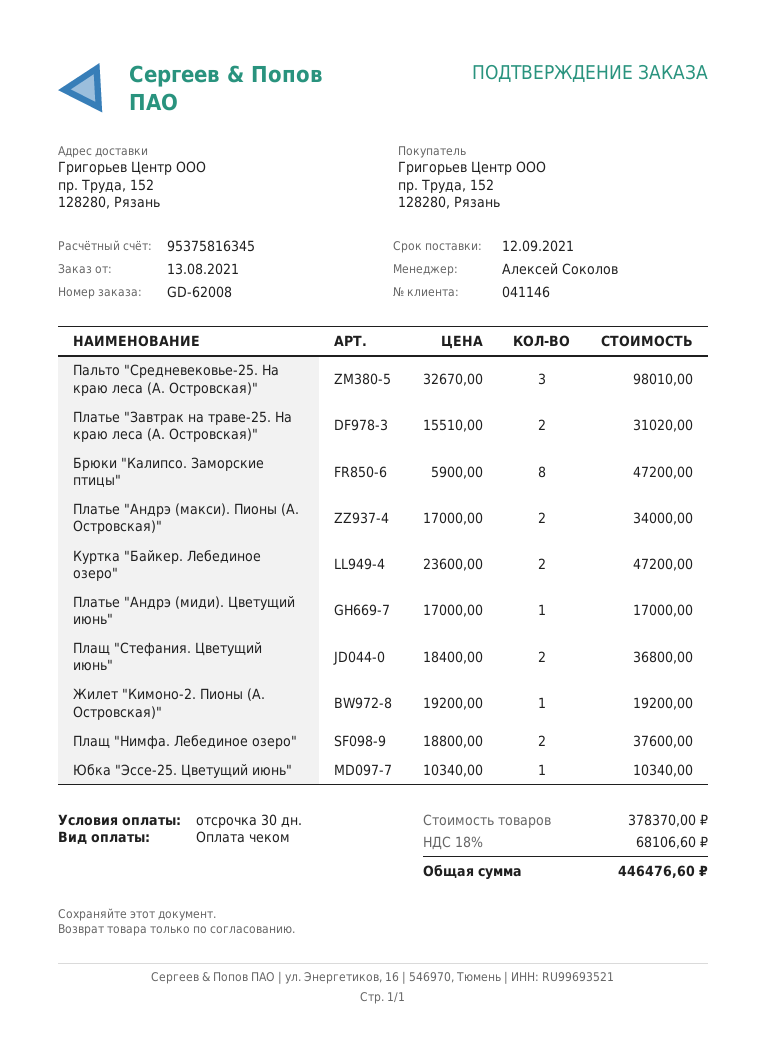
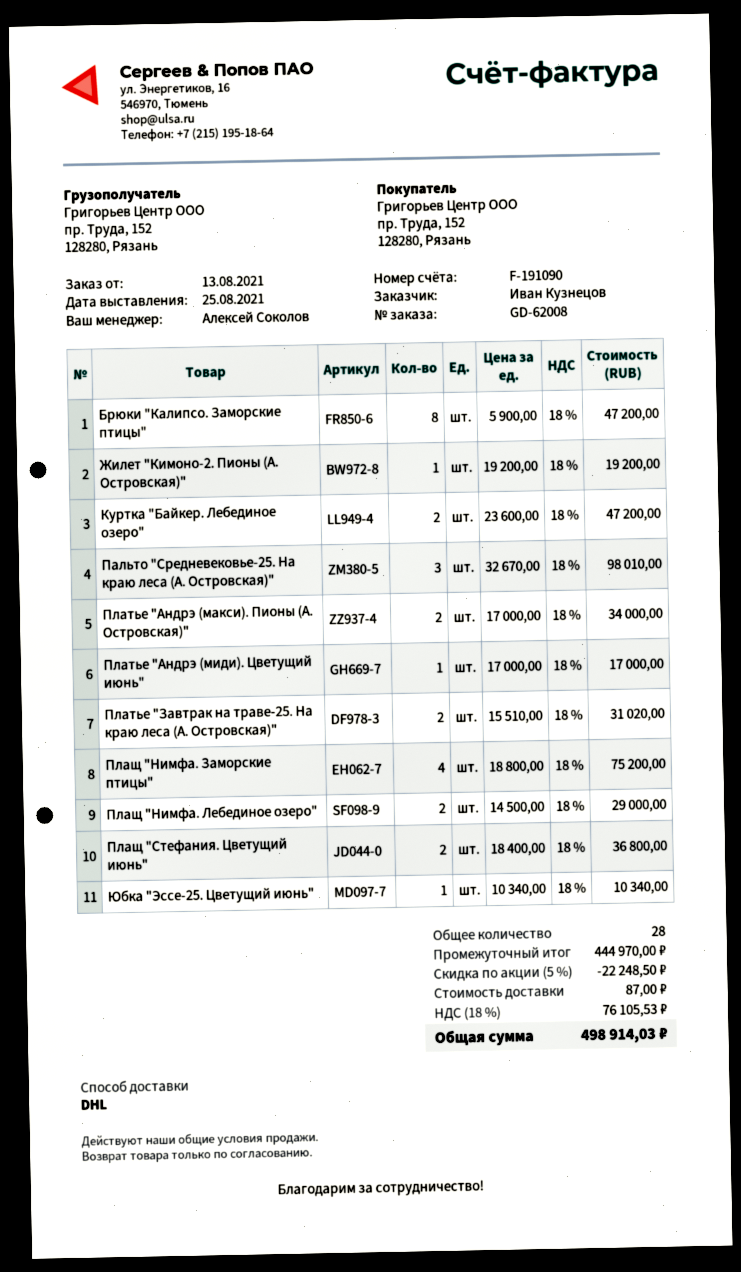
Плащ "Нимфа. Лебединое озеро": 2 x 18800.00 = 37600.00 -> 2 x 14500.00 = 29000.00
Плащ "Нимфа. Заморские птицы": none -> 4 x 18800.00 = 75200.00
subtotal: 378370.00 -> 444970.00
discount: none -> 5% = 22248.50
shipping: none -> 87.00
tax: 18% = 68106.60 -> 18% = 76105.53
total: 446476.60 -> 498914.03

